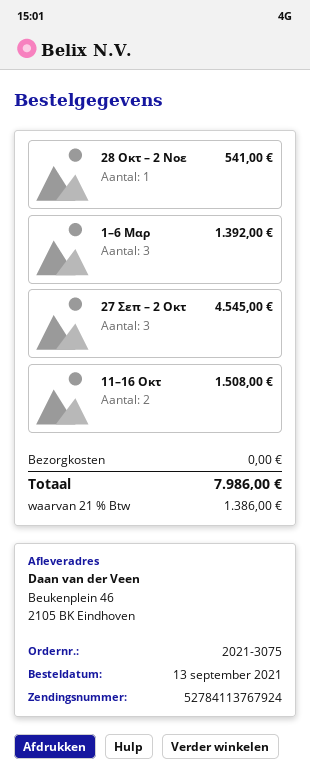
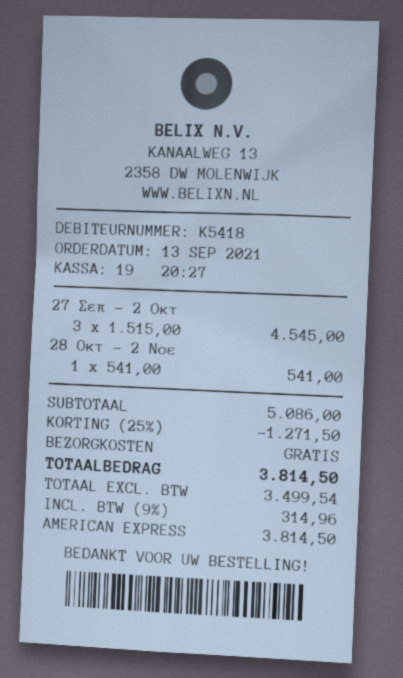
1–6 Μαρ: 3 for 1392.00 -> none
11–16 Οκτ: 2 for 1508.00 -> none
discount: none -> 25% = 1271.50
tax: 21% = 1386.00 -> 9% = 314.96
total: 7986.00 -> 3814.50

